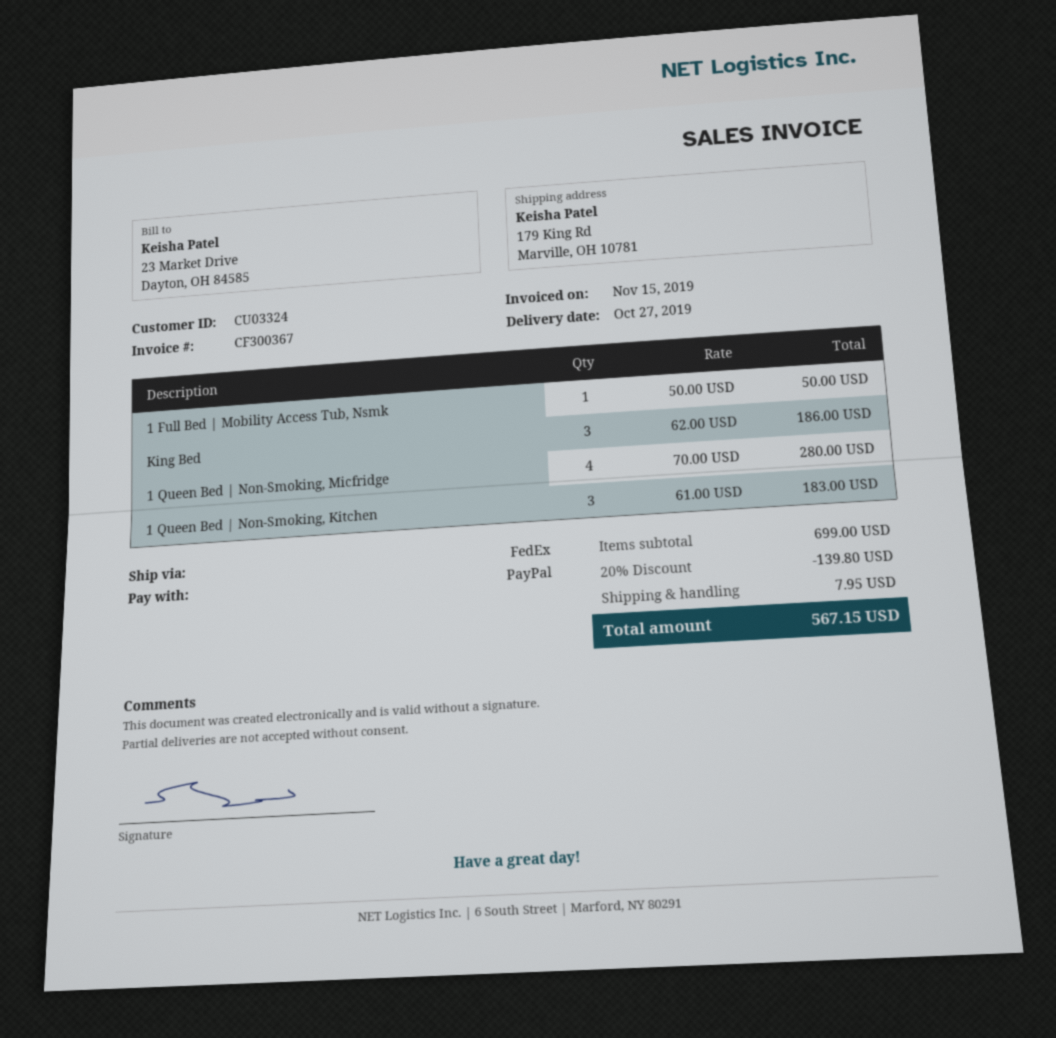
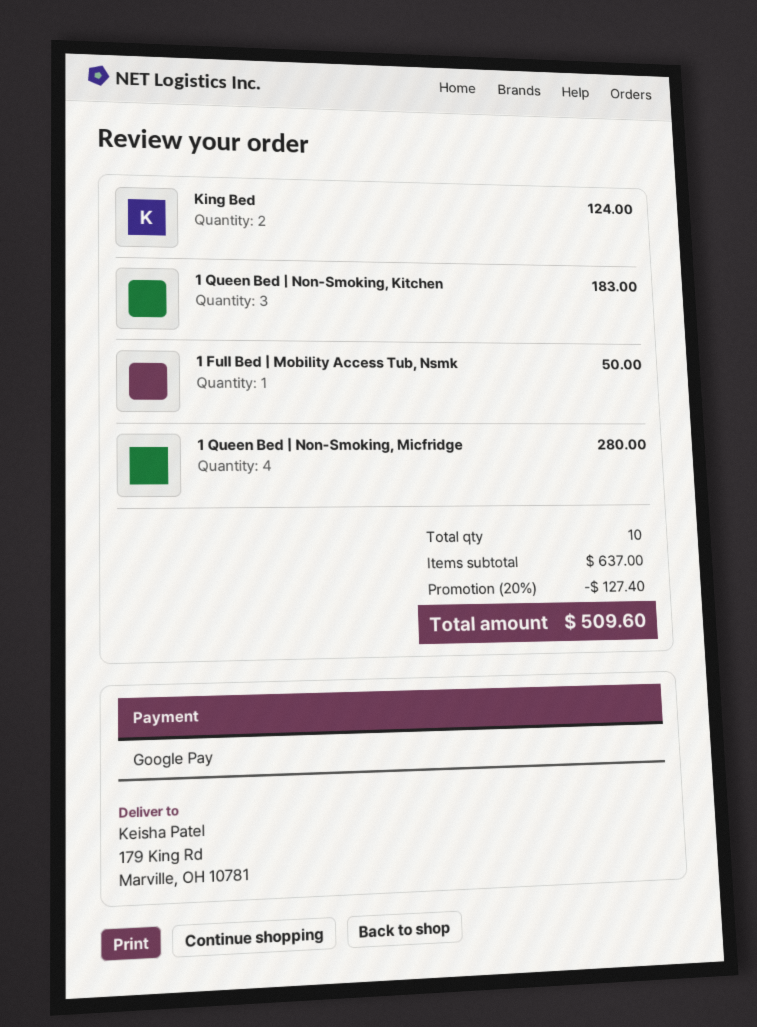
payment method: PayPal -> Google Pay
King Bed: 3 for 186.00 -> 2 for 124.00
subtotal: 699.00 -> 637.00
discount: 20% = 139.80 -> 20% = 127.40
shipping: 7.95 -> none
total: 567.15 -> 509.60

